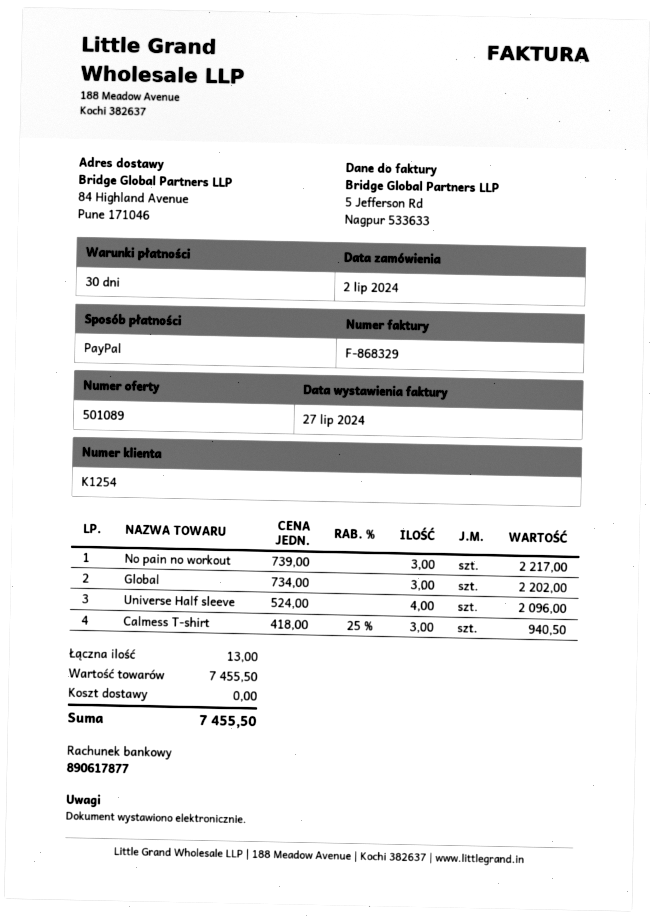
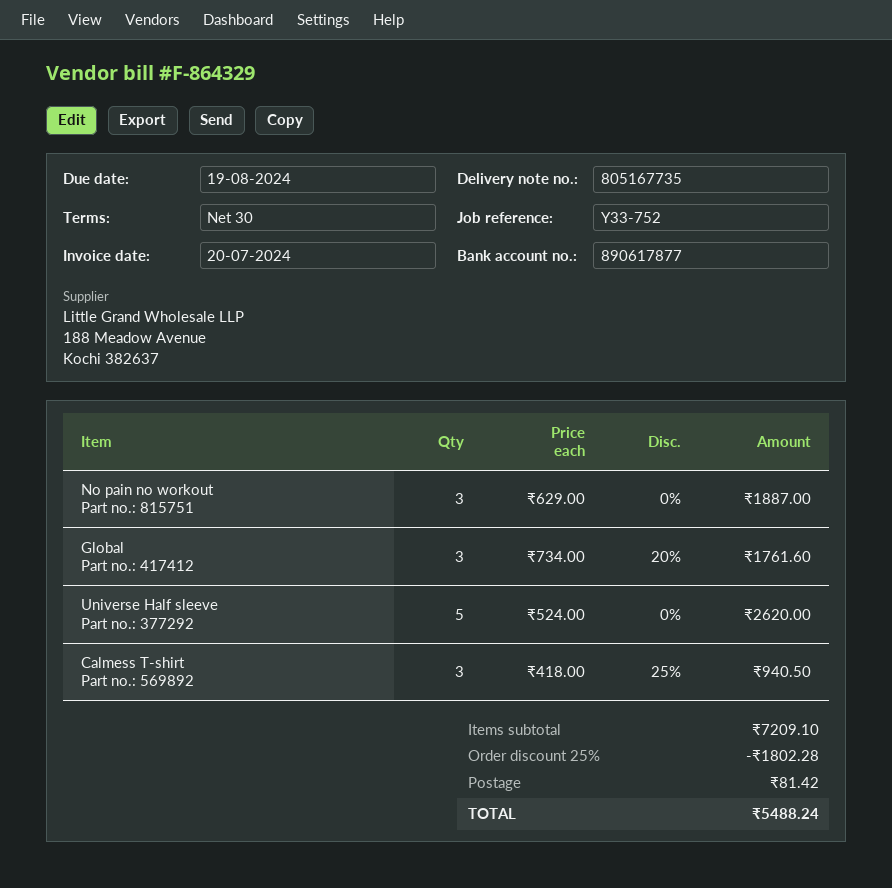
invoice number: F-868329 -> F-864329
invoice date: 2024-07-27 -> 2024-07-20
No pain no workout: 3 x 739.00 = 2217.00 -> 3 x 629.00 = 1887.00
Global: 3 x 734.00 = 2202.00 -> 3 x 734.00 - 20% = 1761.60
Universe Half sleeve: 4 x 524.00 = 2096.00 -> 5 x 524.00 = 2620.00
subtotal: 7455.50 -> 7209.10
discount: none -> 25% = 1802.28
shipping: 0.00 -> 81.42
total: 7455.50 -> 5488.24

